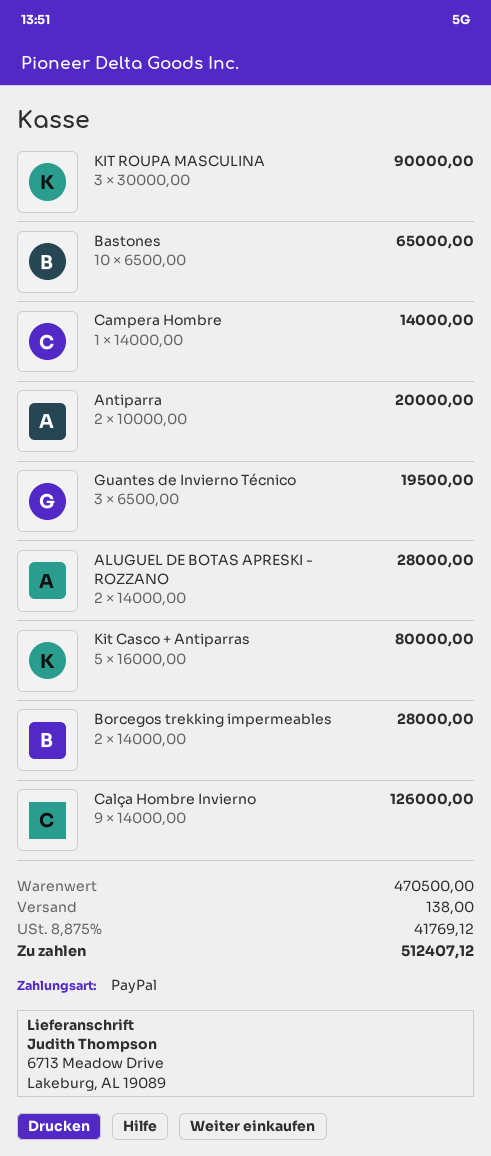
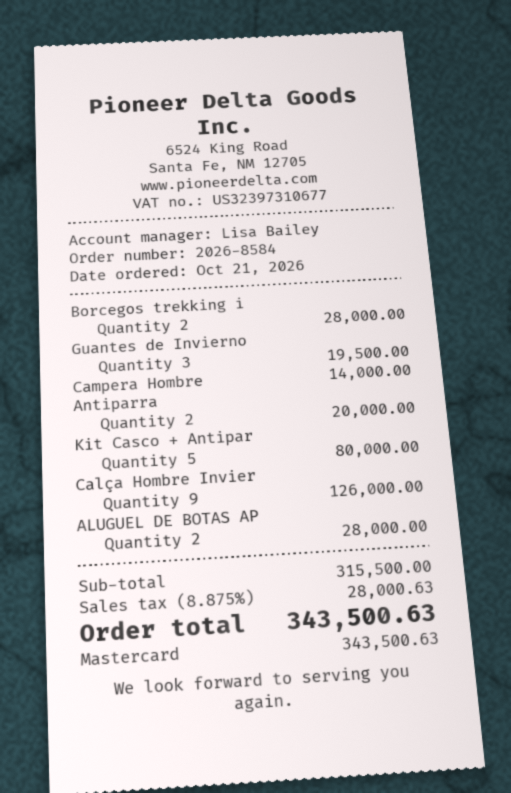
payment method: PayPal -> Mastercard
KIT ROUPA MASCULINA: 3 for 90000.00 -> none
Bastones: 10 for 65000.00 -> none
subtotal: 470500.00 -> 315500.00
shipping: 138.00 -> none
tax: 8.875% = 41769.12 -> 8.875% = 28000.63
total: 512407.12 -> 343500.63

